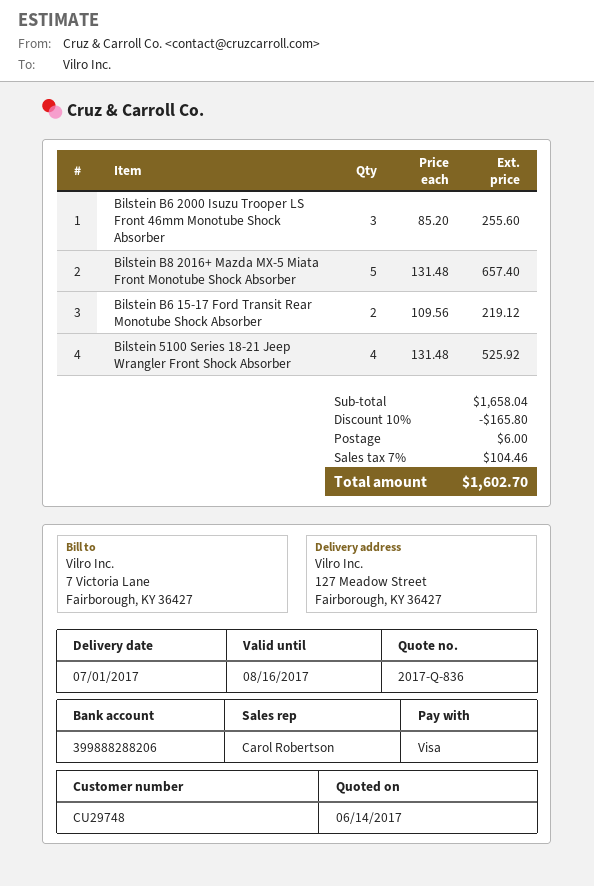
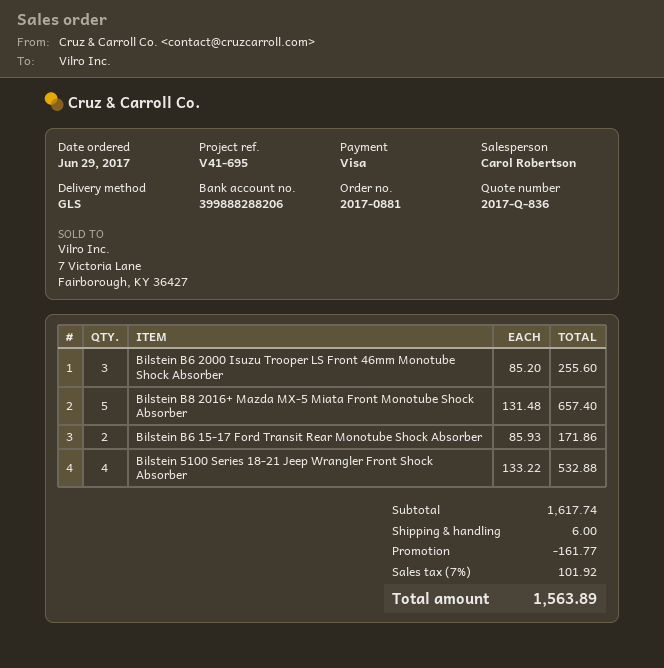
Bilstein B6 15-17 Ford Transit Rear Monotube Shock Absorber: 2 x 109.56 = 219.12 -> 2 x 85.93 = 171.86
Bilstein 5100 Series 18-21 Jeep Wrangler Front Shock Absorber: 4 x 131.48 = 525.92 -> 4 x 133.22 = 532.88
subtotal: 1658.04 -> 1617.74
discount: 165.80 -> 161.77
tax: 7% = 104.46 -> 7% = 101.92
total: 1602.70 -> 1563.89

